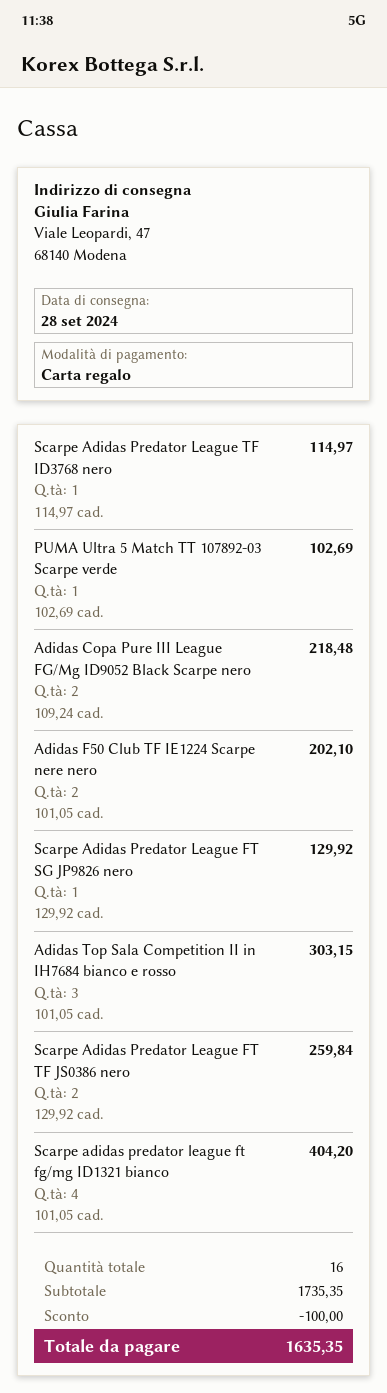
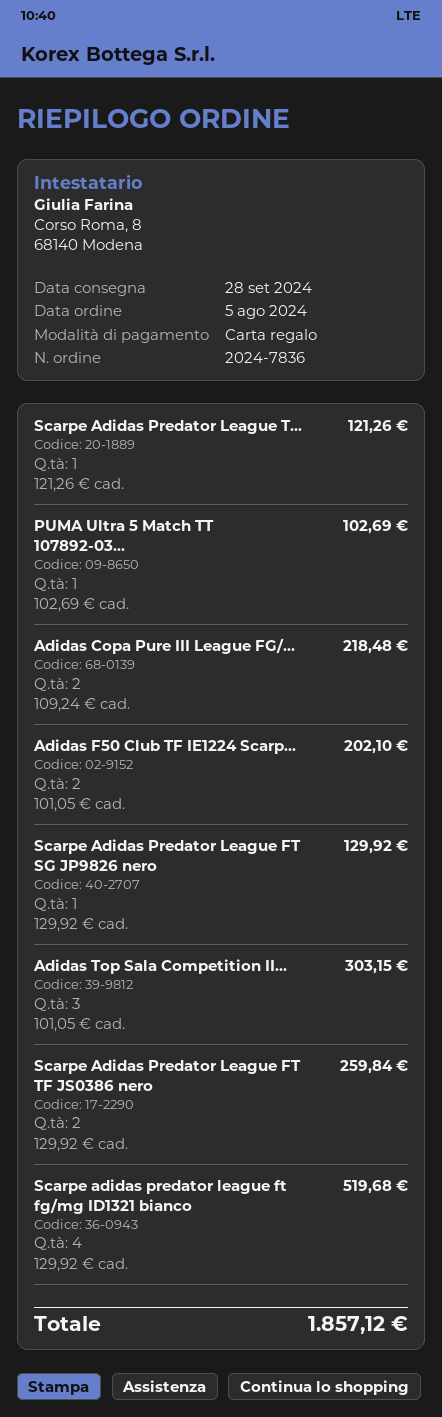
Scarpe Adidas Predator League TF ID3768 nero: 1 x 114.97 = 114.97 -> 1 x 121.26 = 121.26
Scarpe adidas predator league ft fg/mg ID1321 bianco: 4 x 101.05 = 404.20 -> 4 x 129.92 = 519.68
discount: 100.00 -> none
total: 1635.35 -> 1857.12

